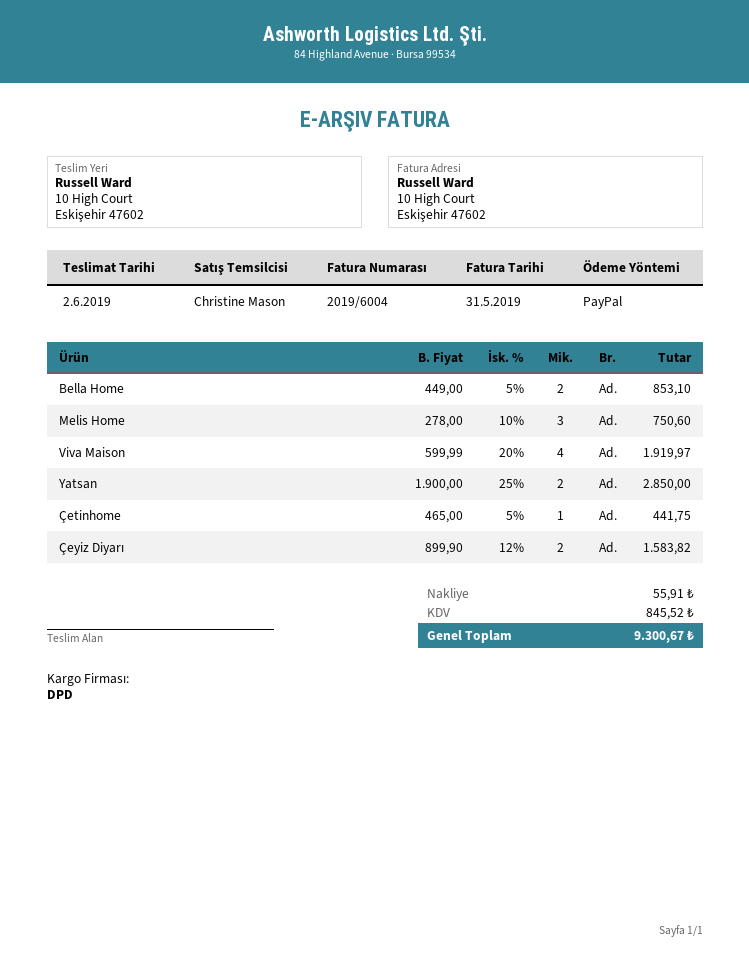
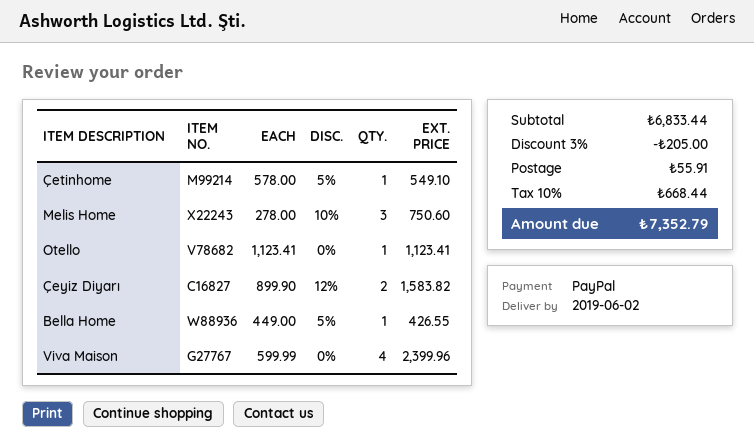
Bella Home: 2 x 449.00 - 5% = 853.10 -> 1 x 449.00 - 5% = 426.55
Viva Maison: 4 x 599.99 - 20% = 1919.97 -> 4 x 599.99 = 2399.96
Yatsan: 2 x 1900.00 - 25% = 2850.00 -> none
Çetinhome: 1 x 465.00 - 5% = 441.75 -> 1 x 578.00 - 5% = 549.10
Otello: none -> 1 x 1123.41 = 1123.41
discount: none -> 3% = 205.00
tax: 845.52 -> 668.44
total: 9300.67 -> 7352.79

